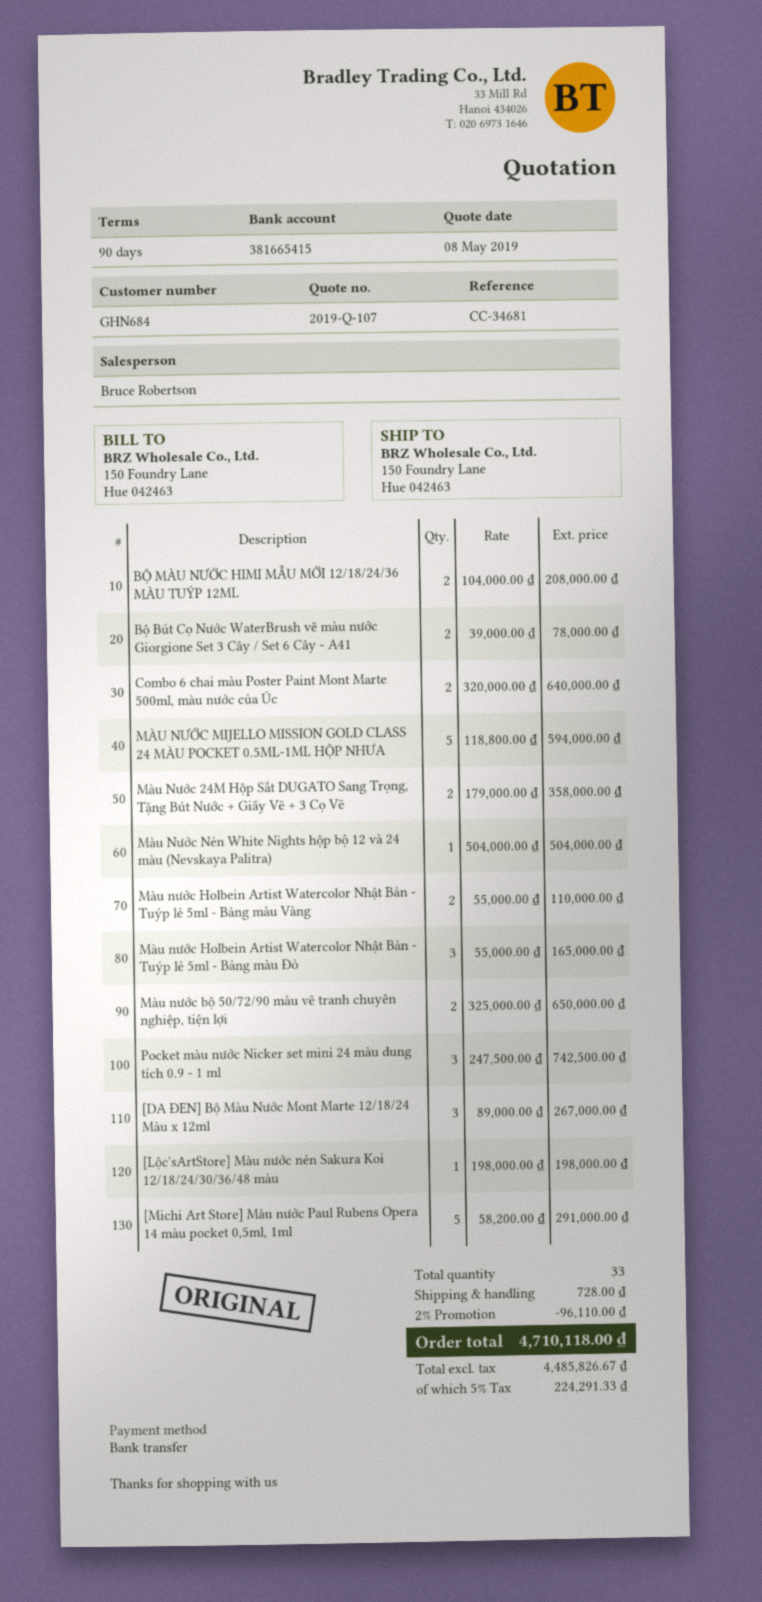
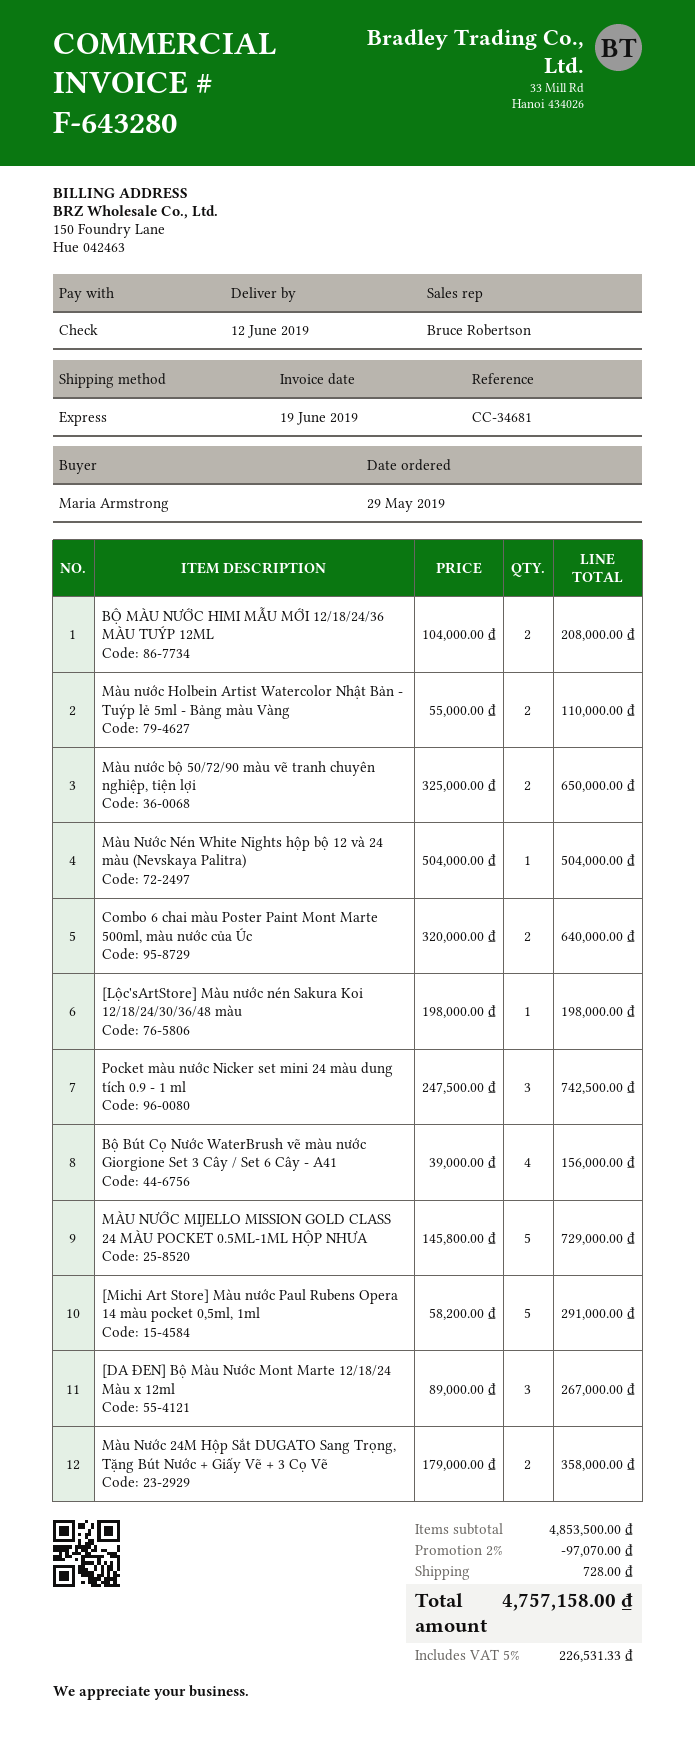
payment method: bank transfer -> cheque
Bộ Bút Cọ Nước WaterBrush vẽ màu nước Giorgione Set 3 Cây / Set 6 Cây - A41: 2 x 39000.00 = 78000.00 -> 4 x 39000.00 = 156000.00
MÀU NƯỚC MIJELLO MISSION GOLD CLASS 24 MÀU POCKET 0.5ML-1ML HỘP NHƯA: 5 x 118800.00 = 594000.00 -> 5 x 145800.00 = 729000.00
Màu nước Holbein Artist Watercolor Nhật Bản - Tuýp lẻ 5ml - Bảng màu Đỏ: 3 x 55000.00 = 165000.00 -> none
discount: 2% = 96110.00 -> 2% = 97070.00
tax: 5% = 224291.33 -> 5% = 226531.33
total: 4710118.00 -> 4757158.00

